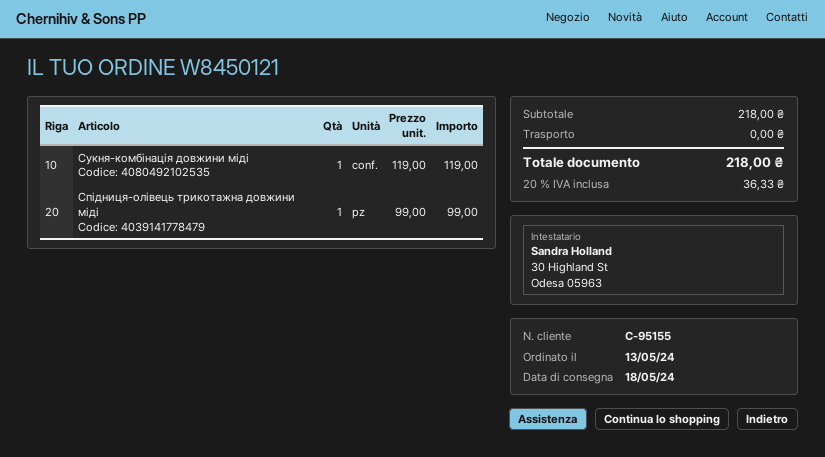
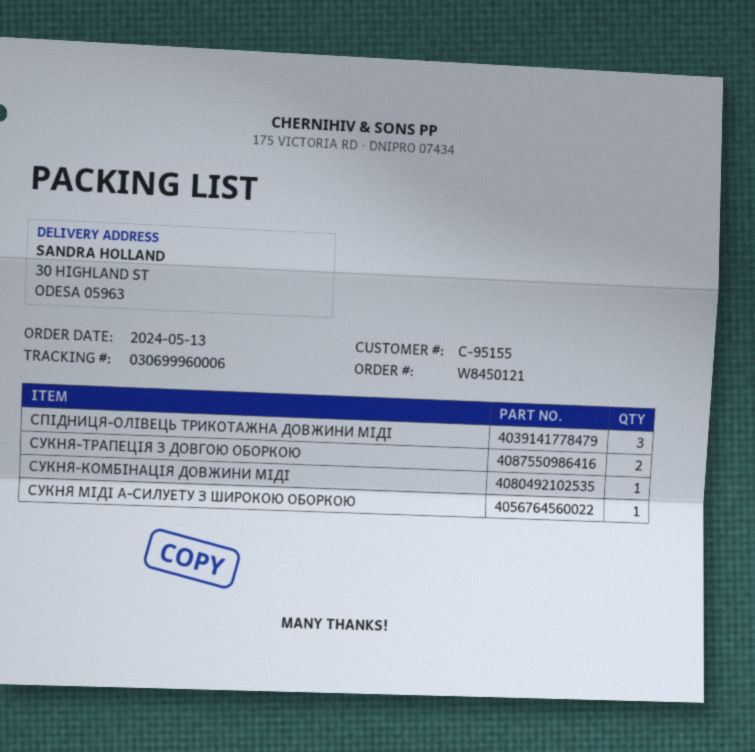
Спідниця-олівець трикотажна довжини міді: 1 -> 3
СУКНЯ-ТРАПЕЦІЯ З ДОВГОЮ ОБОРКОЮ: none -> 2
СУКНЯ МІДІ А-СИЛУЕТУ З ШИРОКОЮ ОБОРКОЮ: none -> 1

